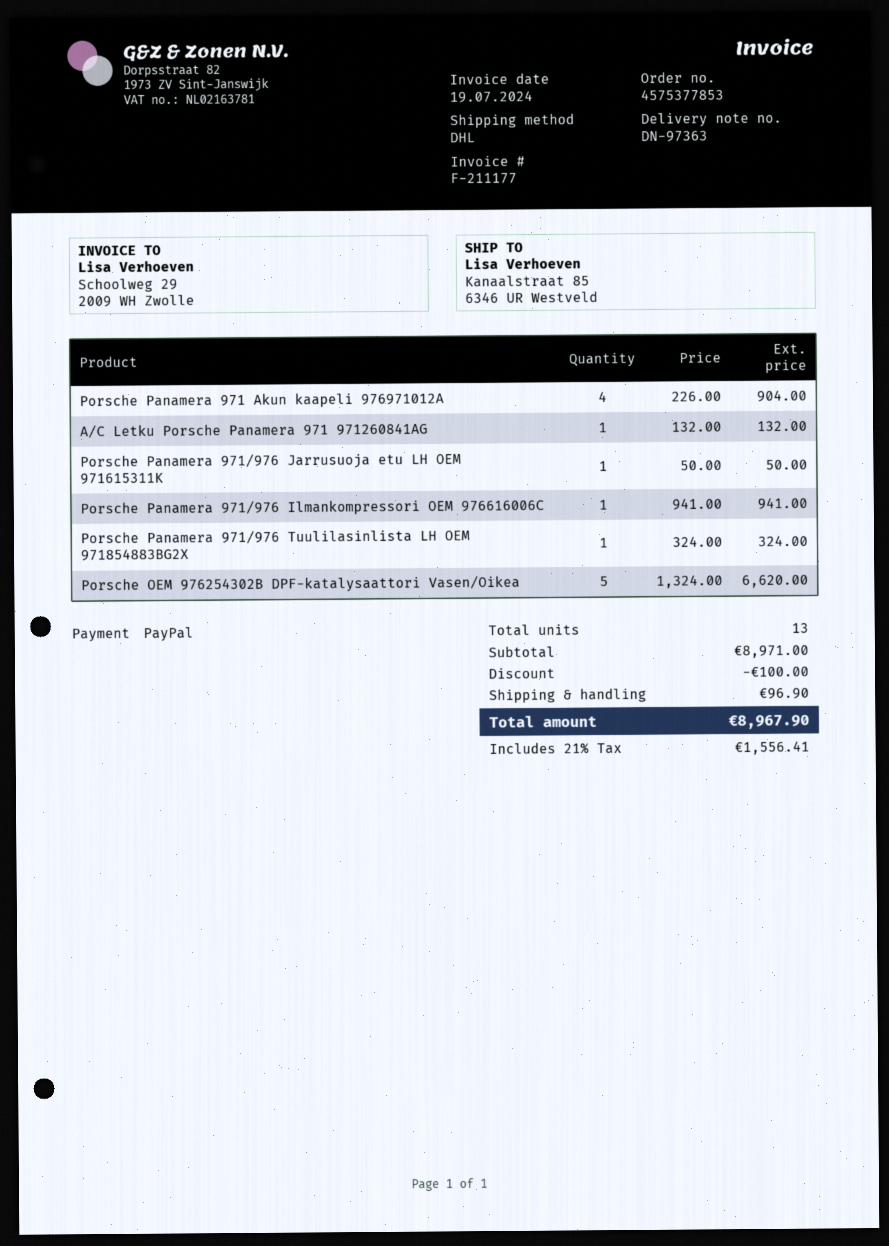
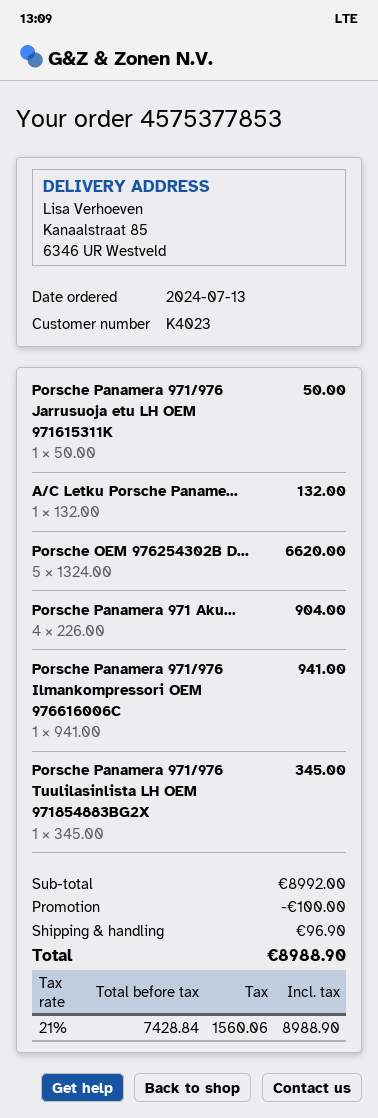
Porsche Panamera 971/976 Tuulilasinlista LH OEM 971854883BG2X: 1 x 324.00 = 324.00 -> 1 x 345.00 = 345.00
subtotal: 8971.00 -> 8992.00
tax: 21% = 1556.41 -> 21% = 1560.06
total: 8967.90 -> 8988.90

